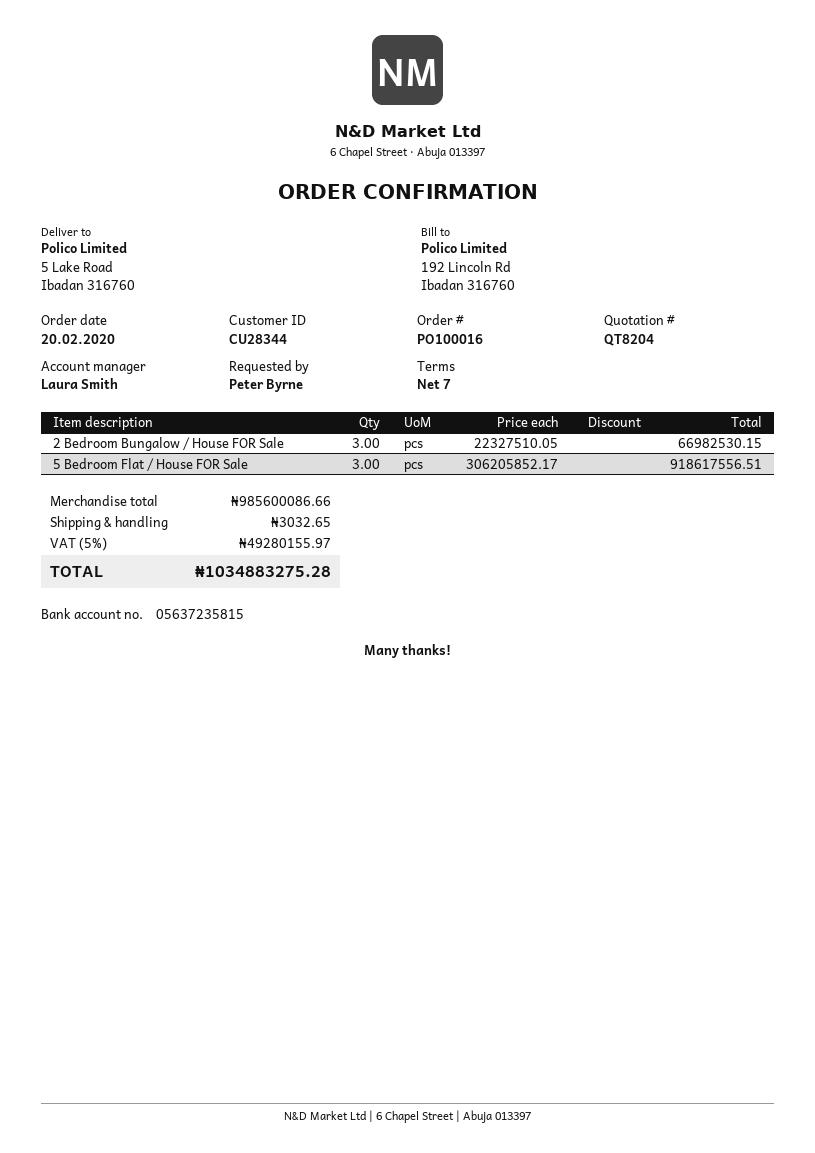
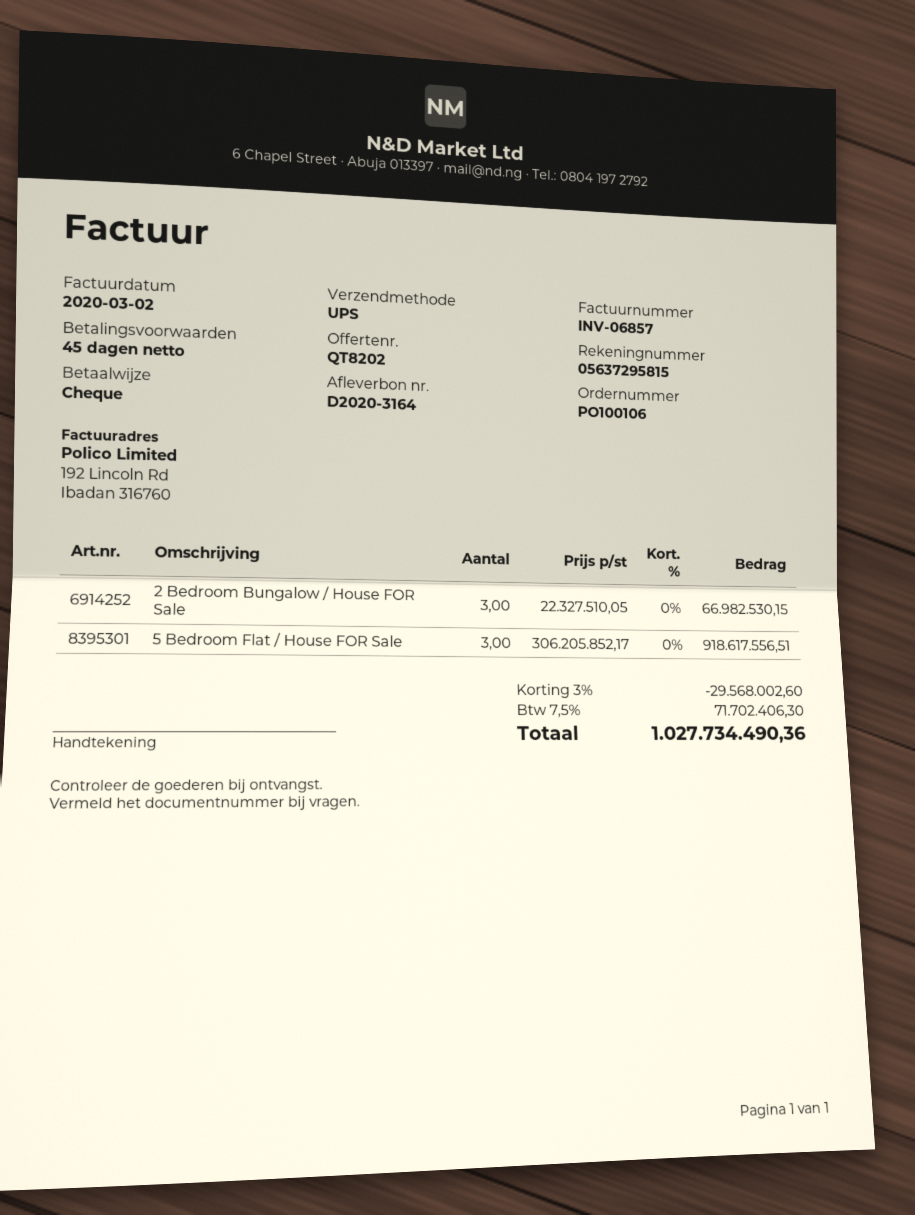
quote number: QT8204 -> QT8202
order number: PO100016 -> PO100106
payment terms: 7 days -> 45 days
bank account: 05637235815 -> 05637295815
discount: none -> 3% = 29568002.60
shipping: 3032.65 -> none
tax: 5% = 49280155.97 -> 7.5% = 71702406.30
total: 1034883275.28 -> 1027734490.36

